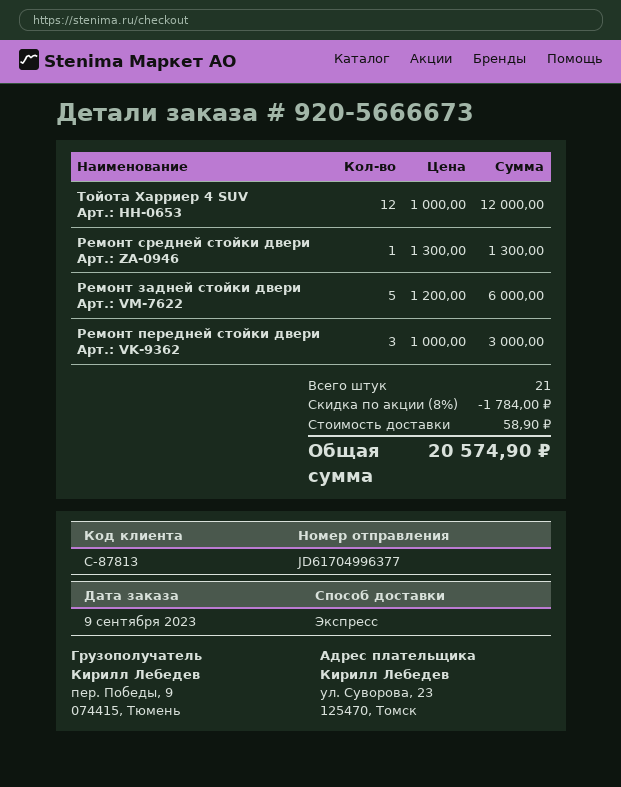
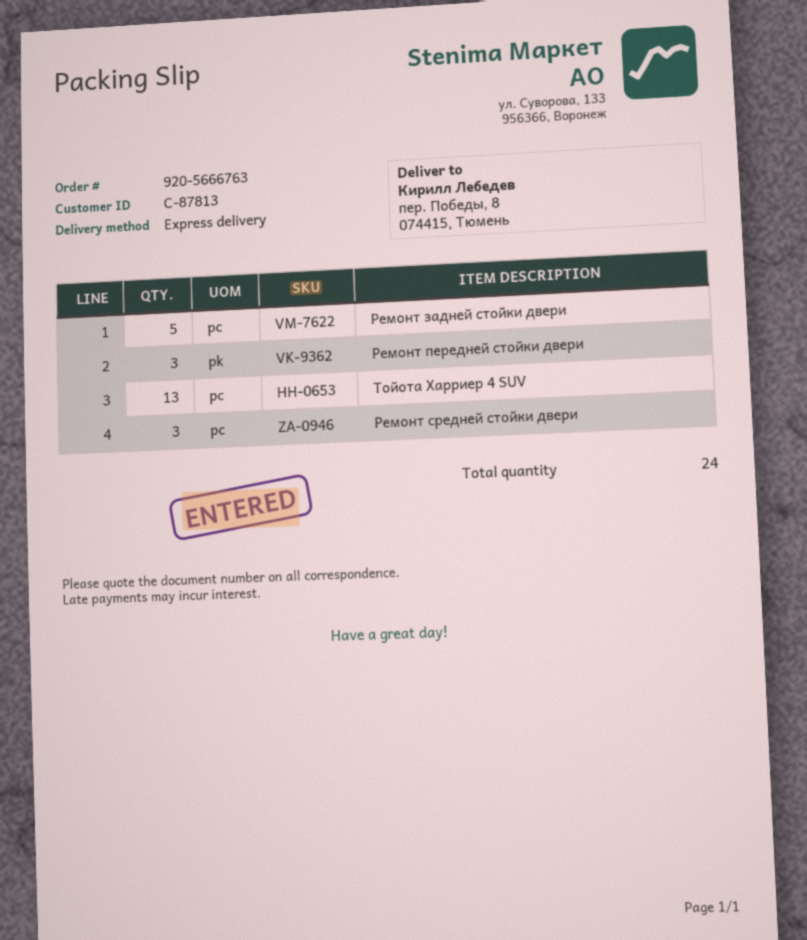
order number: 920-5666673 -> 920-5666763
ship to: пер. Победы, 9, 074415, Тюмень -> пер. Победы, 8, 074415, Тюмень
Тойота Харриер 4 SUV: 12 -> 13
Ремонт средней стойки двери: 1 -> 3
total quantity: 21 -> 24

